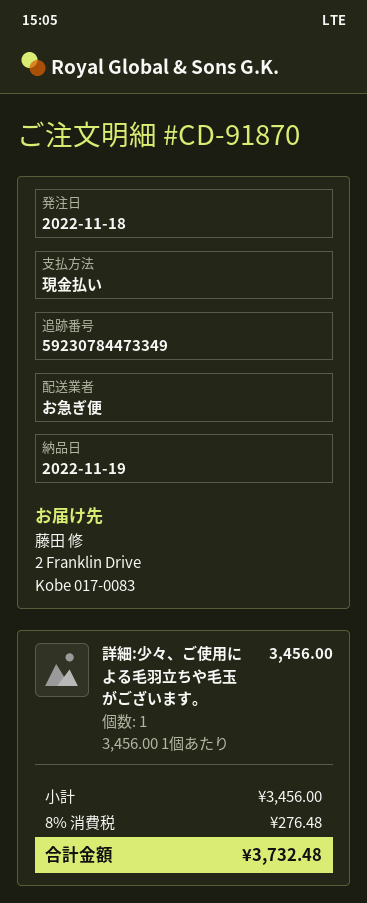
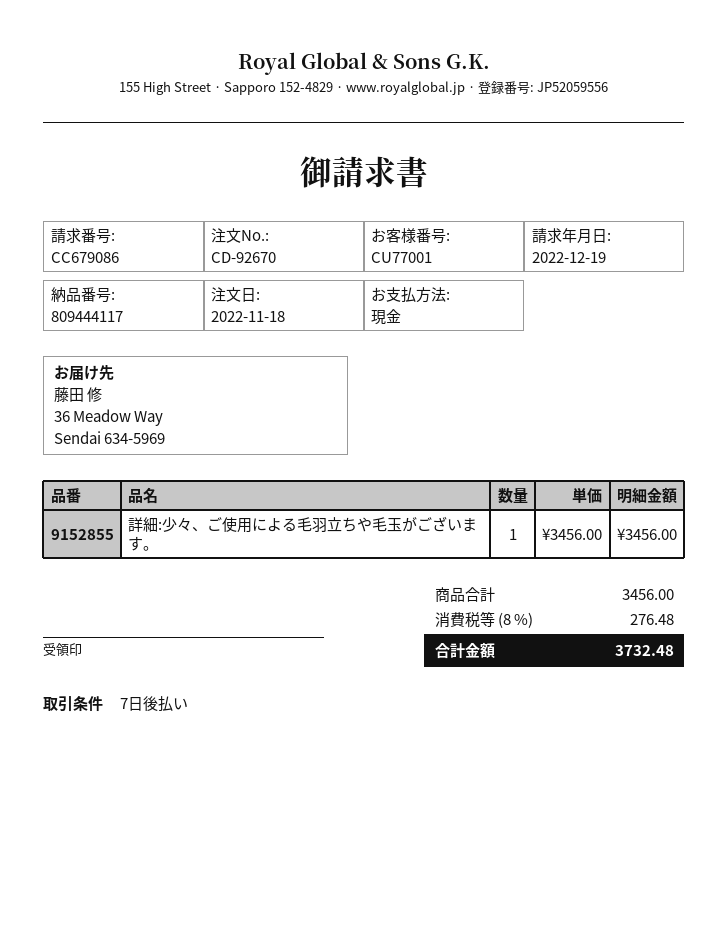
order number: CD-91870 -> CD-92670
ship to: 2 Franklin Drive, Kobe 017-0083 -> 36 Meadow Way, Sendai 634-5969

